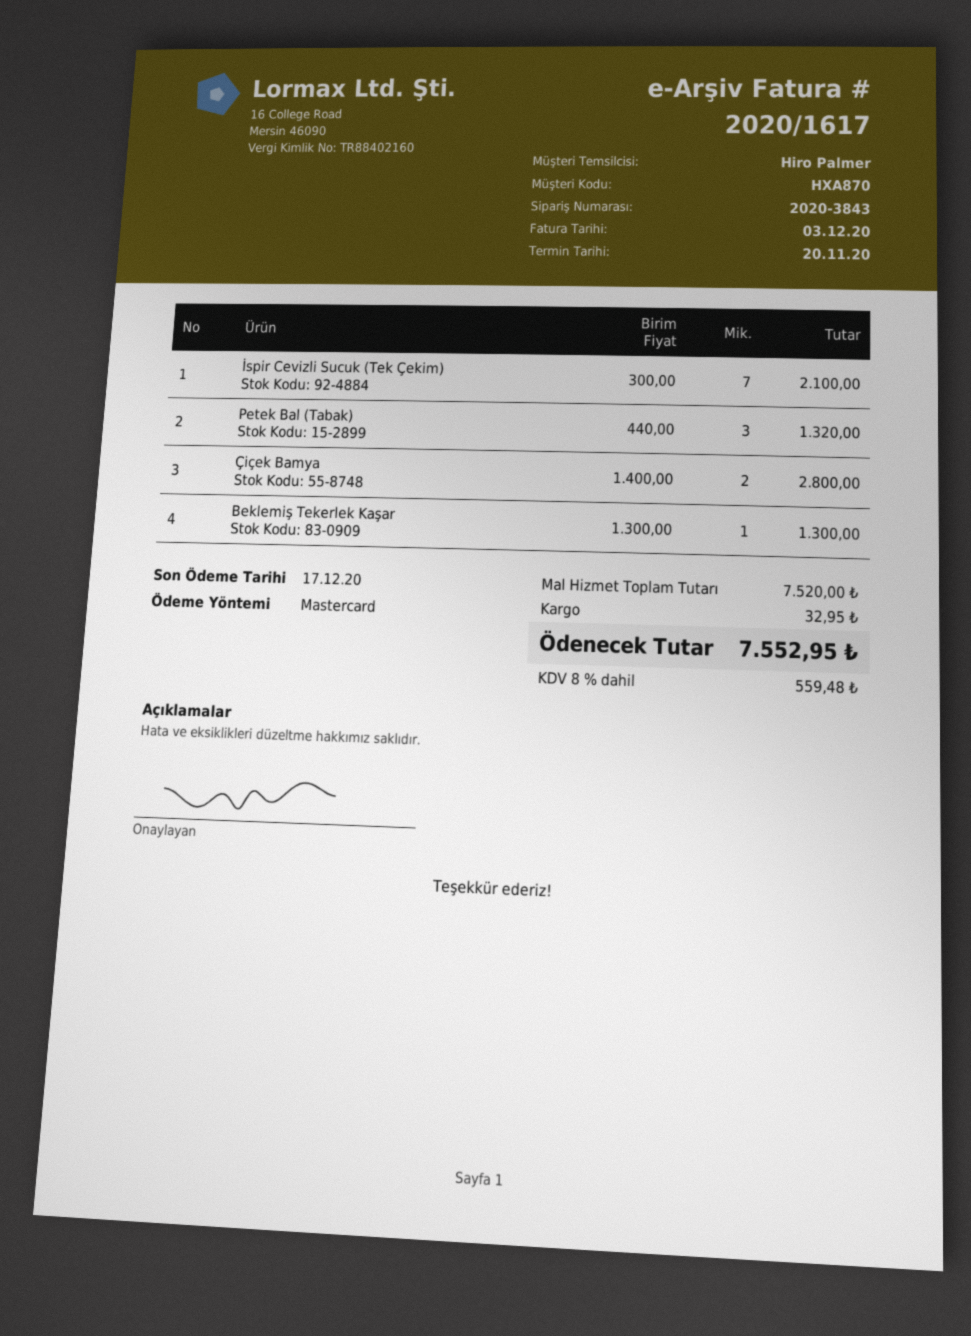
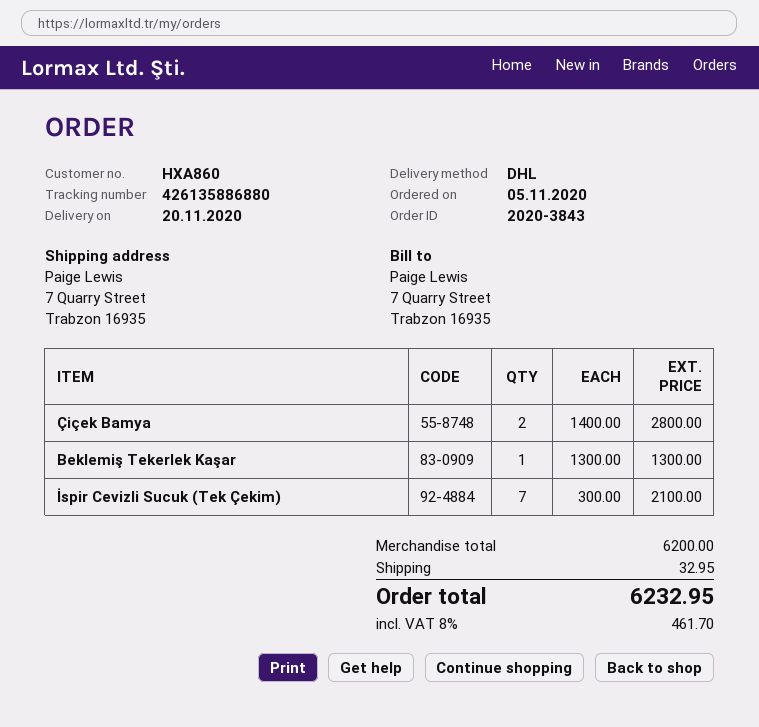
customer number: HXA870 -> HXA860
Petek Bal (Tabak): 3 x 440.00 = 1320.00 -> none
subtotal: 7520.00 -> 6200.00
tax: 8% = 559.48 -> 8% = 461.70
total: 7552.95 -> 6232.95

